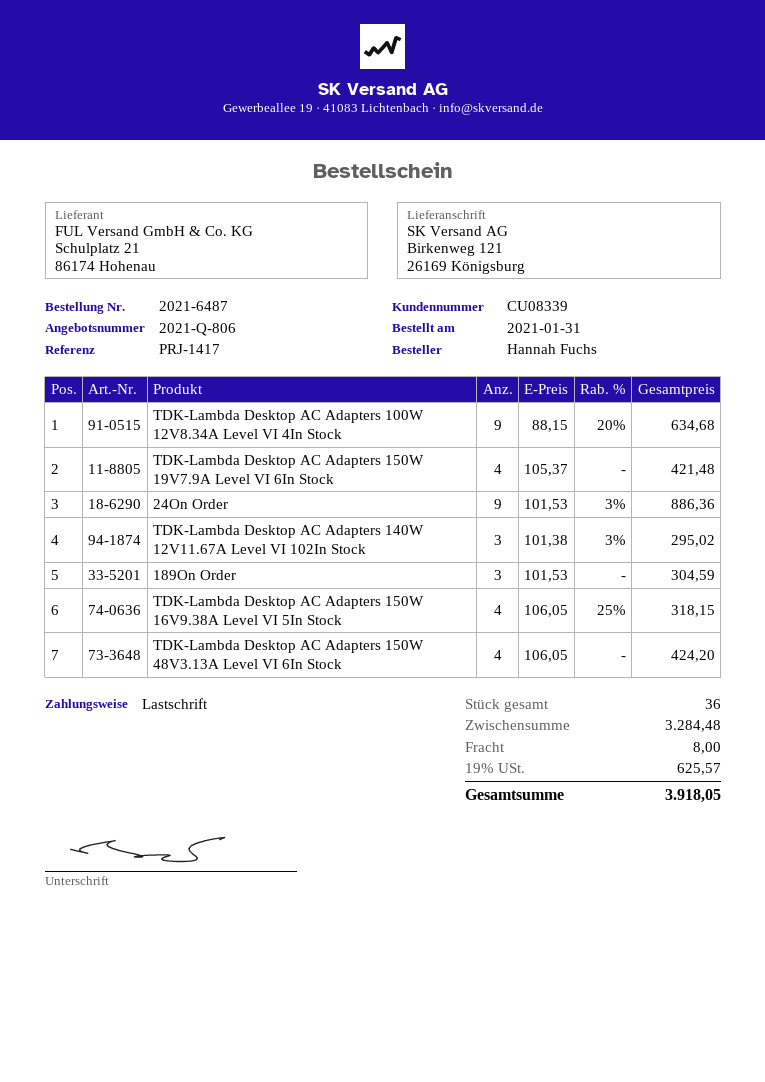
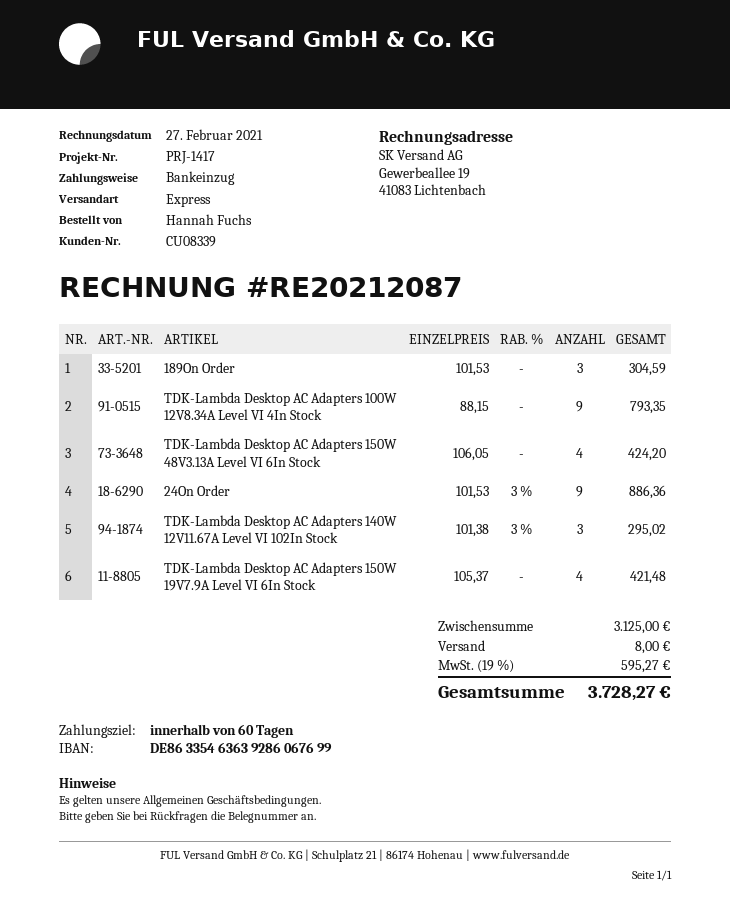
TDK-Lambda Desktop AC Adapters 100W 12V8.34A Level VI 4In Stock: 9 x 88.15 - 20% = 634.68 -> 9 x 88.15 = 793.35
TDK-Lambda Desktop AC Adapters 150W 16V9.38A Level VI 5In Stock: 4 x 106.05 - 25% = 318.15 -> none
subtotal: 3284.48 -> 3125.00
tax: 19% = 625.57 -> 19% = 595.27
total: 3918.05 -> 3728.27

